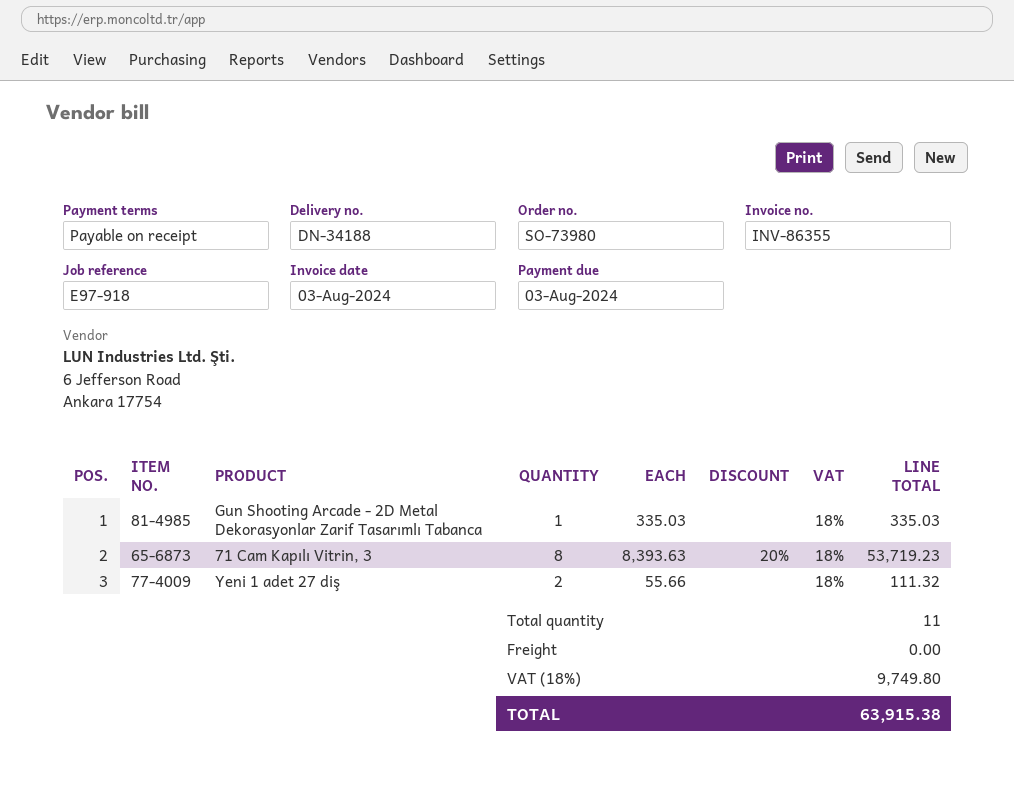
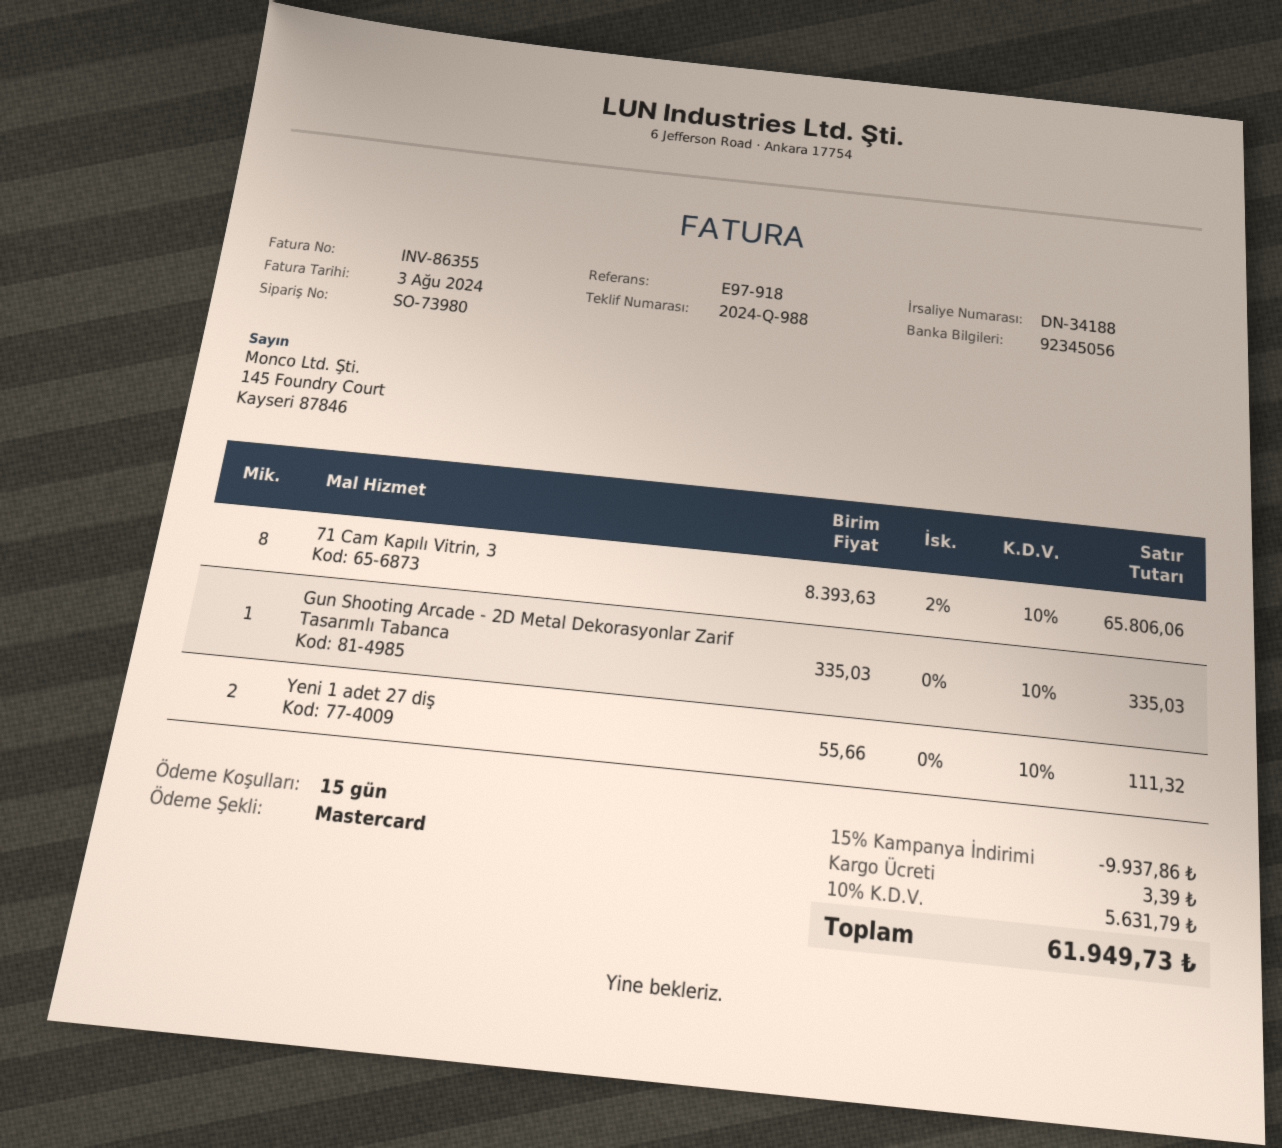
payment terms: on receipt -> 15 days
71 Cam Kapılı Vitrin, 3: 8 x 8393.63 - 20% = 53719.23 -> 8 x 8393.63 - 2% = 65806.06
discount: none -> 15% = 9937.86
shipping: 0.00 -> 3.39
tax: 18% = 9749.80 -> 10% = 5631.79
total: 63915.38 -> 61949.73

